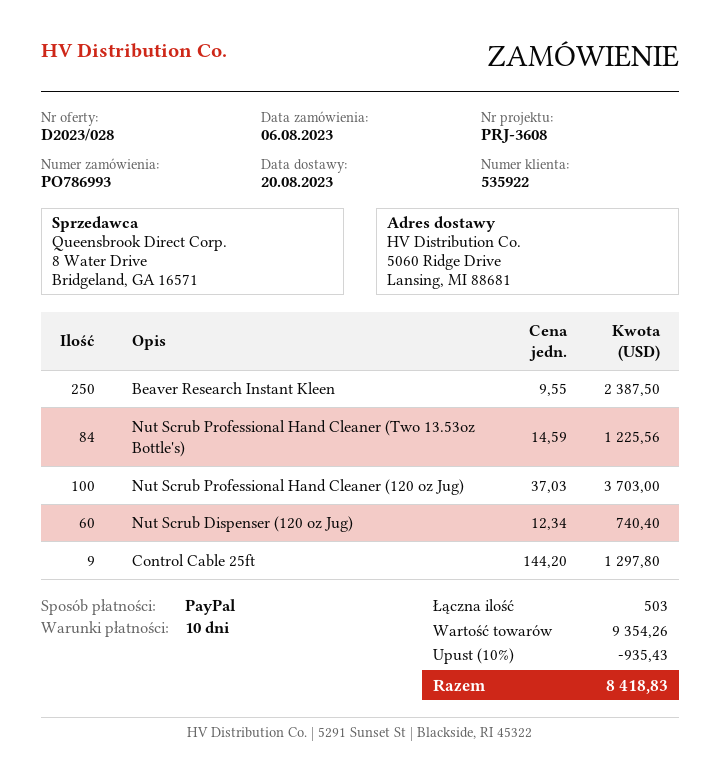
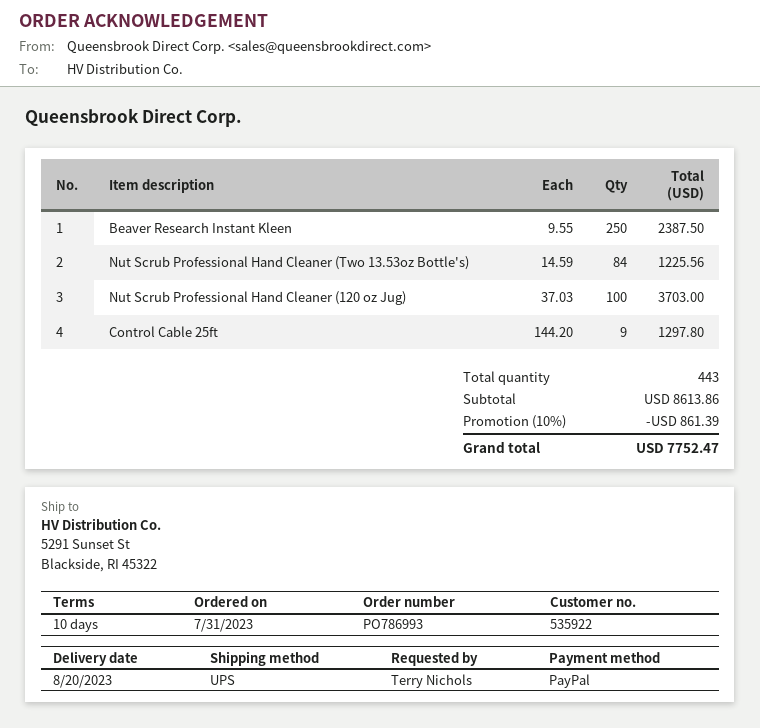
order date: 2023-08-06 -> 2023-07-31
ship to: 5060 Ridge Drive, Lansing, MI 88681 -> 5291 Sunset St, Blackside, RI 45322
Nut Scrub Dispenser (120 oz Jug): 60 x 12.34 = 740.40 -> none
total quantity: 503 -> 443
subtotal: 9354.26 -> 8613.86
discount: 10% = 935.43 -> 10% = 861.39
total: 8418.83 -> 7752.47

